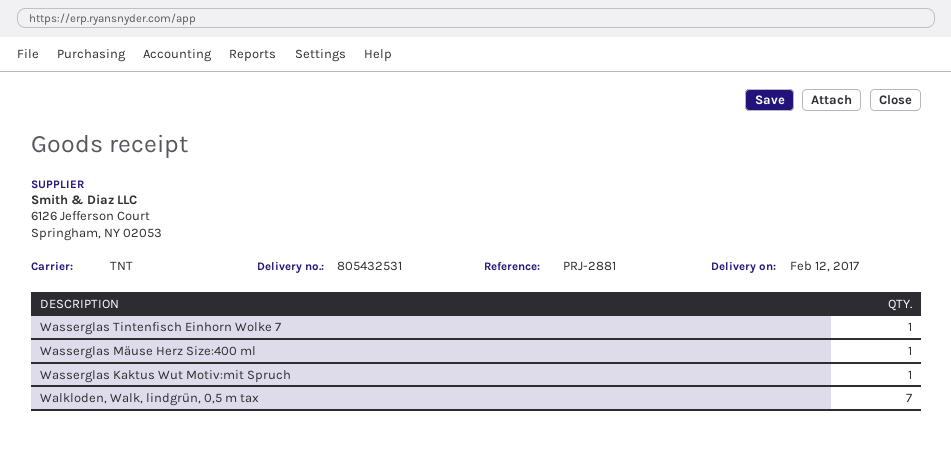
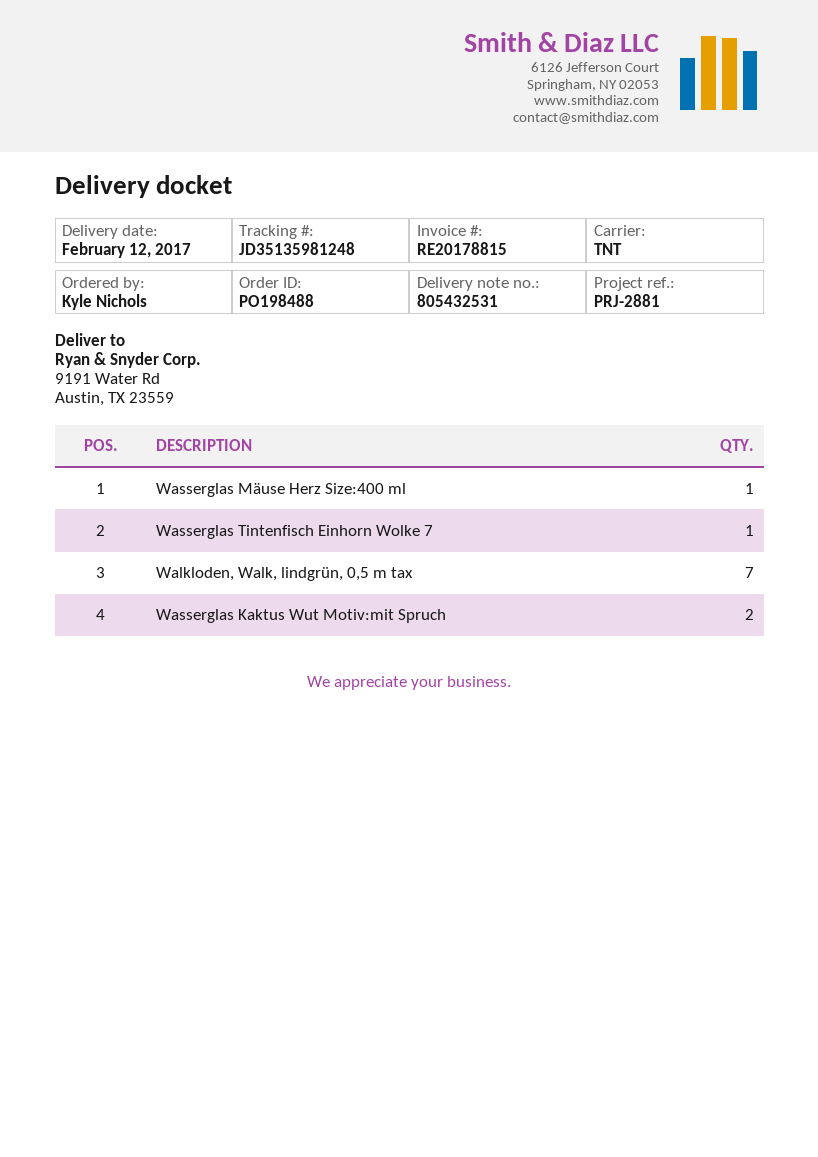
Wasserglas Kaktus Wut Motiv:mit Spruch: 1 -> 2

